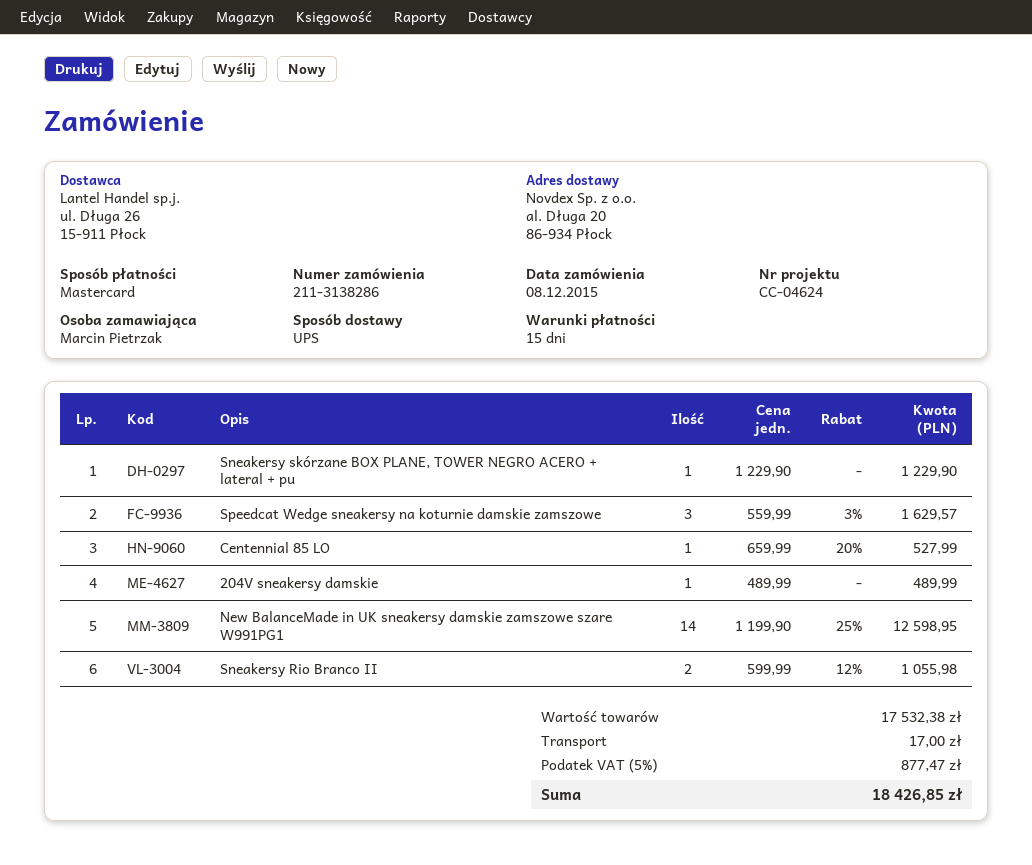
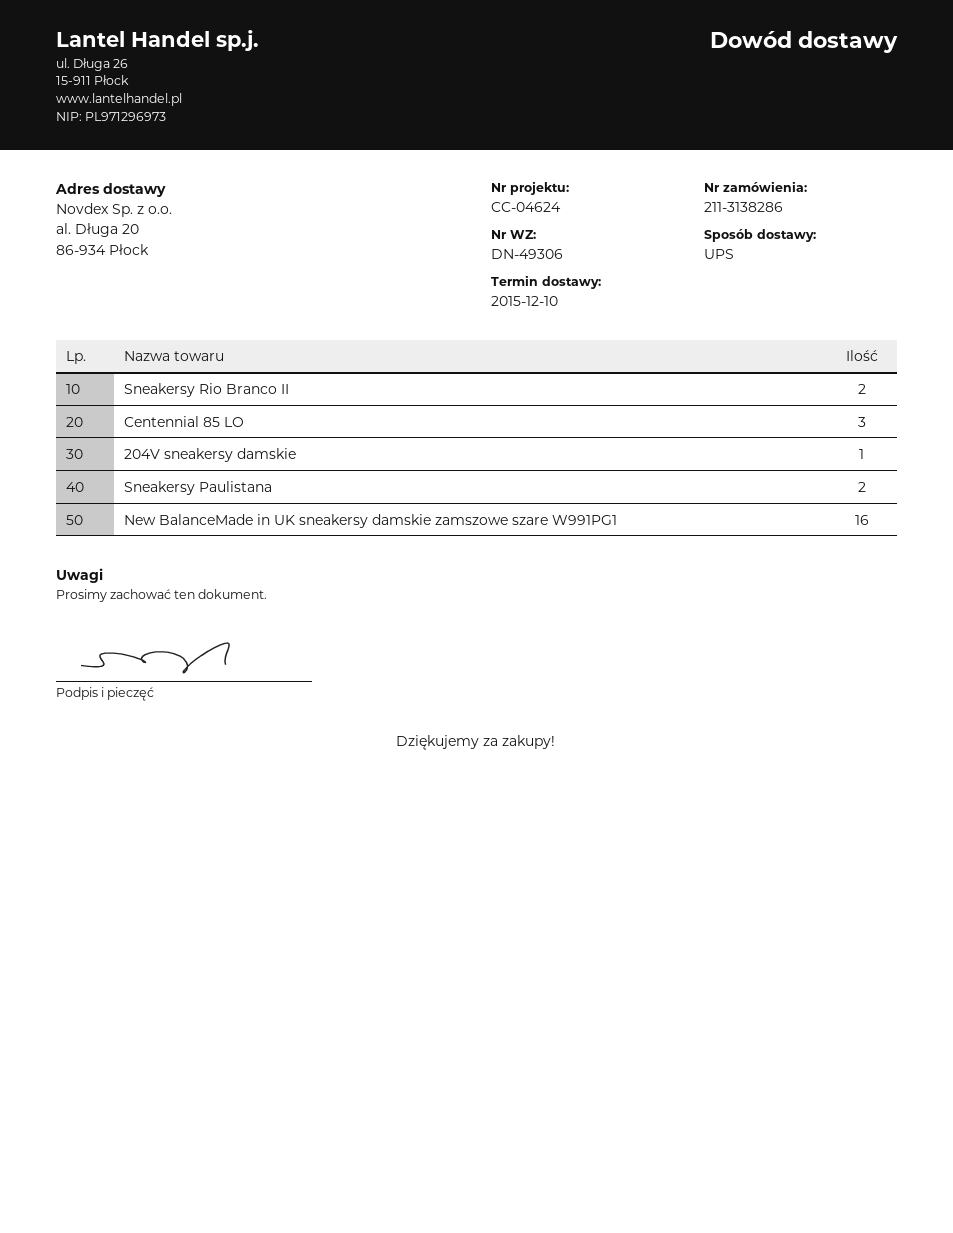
Sneakersy skórzane BOX PLANE, TOWER NEGRO ACERO + lateral + pu: 1 -> none
Speedcat Wedge sneakersy na koturnie damskie zamszowe: 3 -> none
Centennial 85 LO: 1 -> 3
New BalanceMade in UK sneakersy damskie zamszowe szare W991PG1: 14 -> 16
Sneakersy Paulistana: none -> 2

